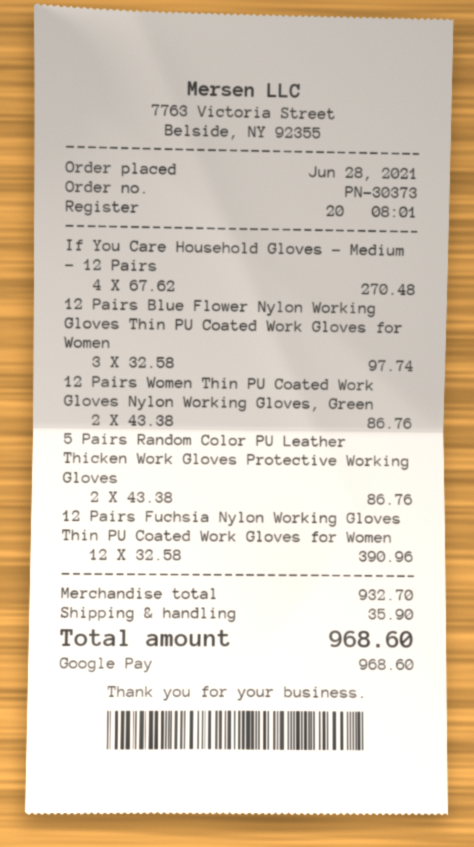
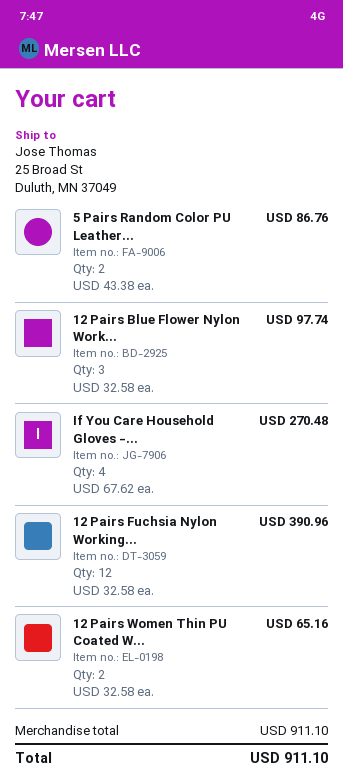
12 Pairs Women Thin PU Coated Work Gloves Nylon Working Gloves, Green: 2 x 43.38 = 86.76 -> 2 x 32.58 = 65.16
subtotal: 932.70 -> 911.10
shipping: 35.90 -> none
total: 968.60 -> 911.10

